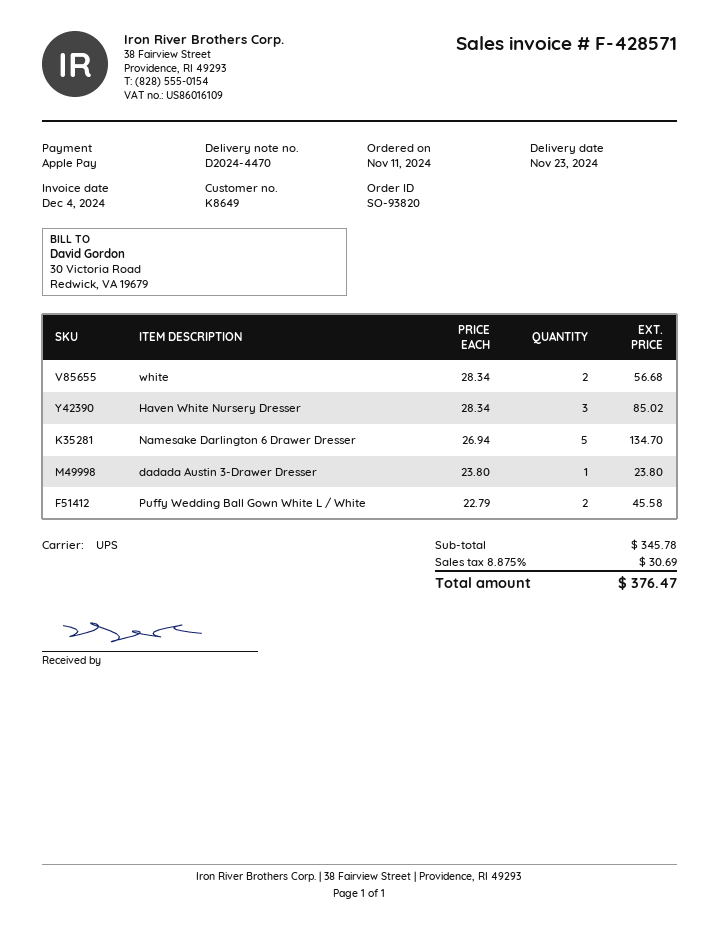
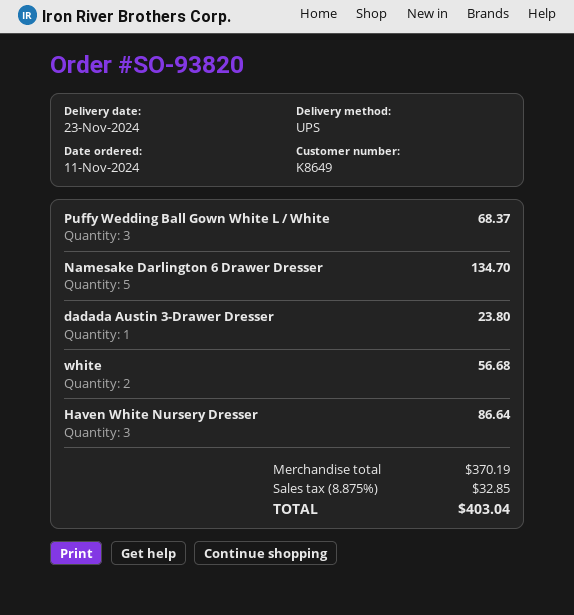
Haven White Nursery Dresser: 3 for 85.02 -> 3 for 86.64
Puffy Wedding Ball Gown White L / White: 2 for 45.58 -> 3 for 68.37
subtotal: 345.78 -> 370.19
tax: 8.875% = 30.69 -> 8.875% = 32.85
total: 376.47 -> 403.04

